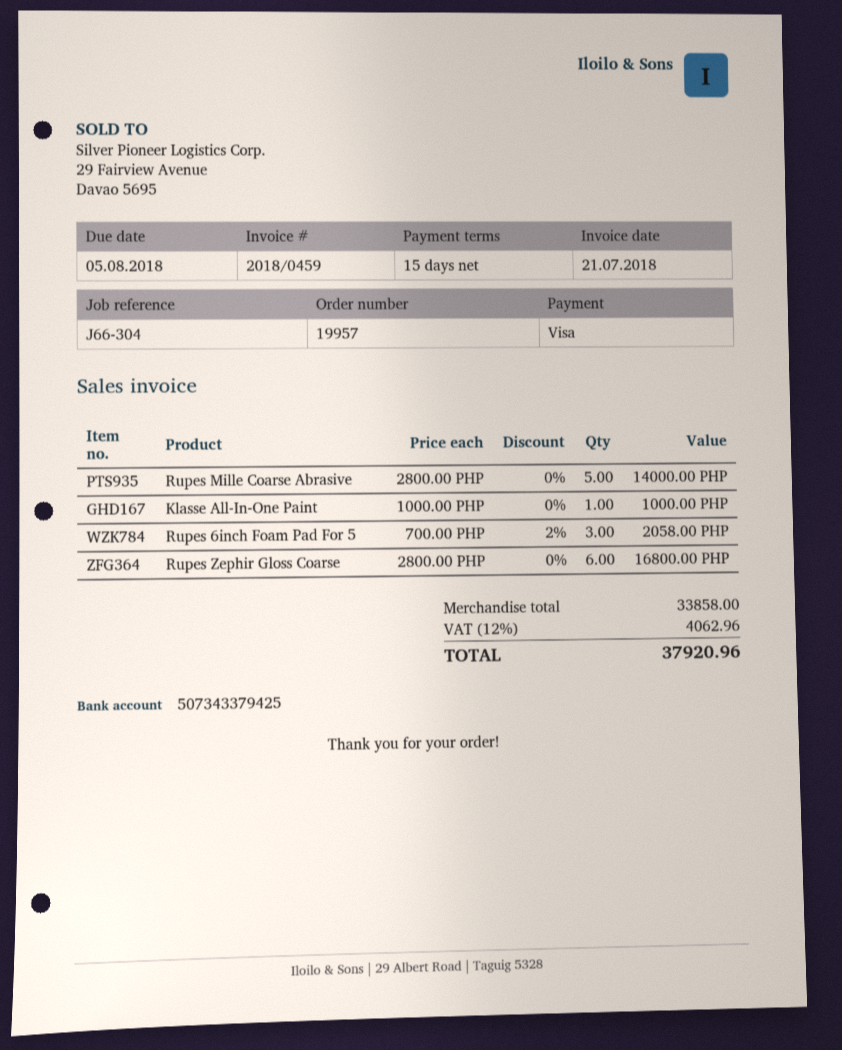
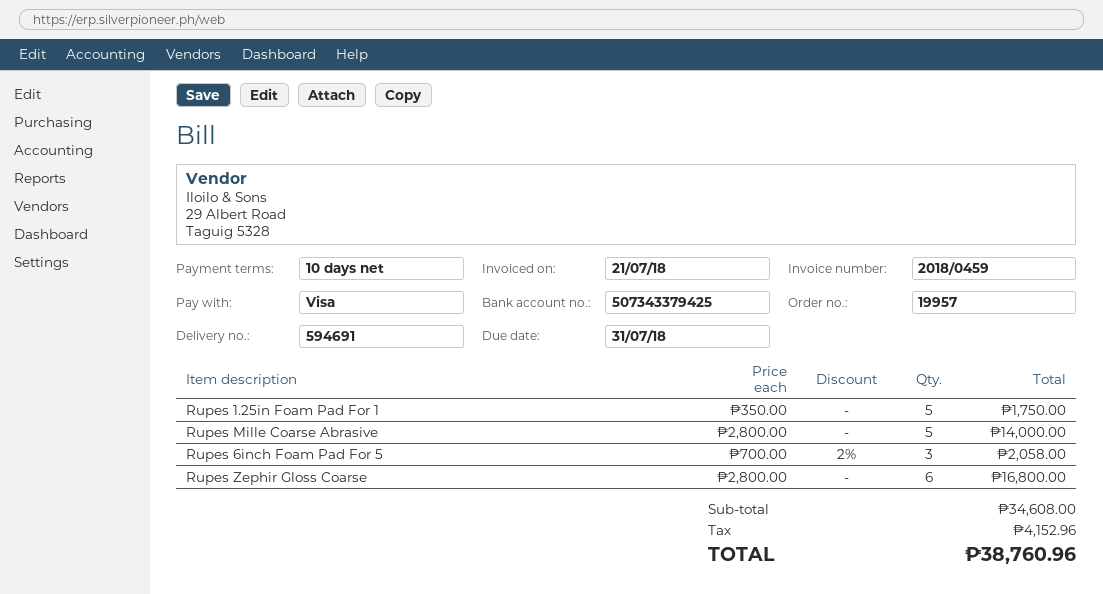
payment terms: 15 days -> 10 days
due date: 2018-08-05 -> 2018-07-31
Klasse All-In-One Paint: 1 x 1000.00 = 1000.00 -> none
Rupes 1.25in Foam Pad For 1: none -> 5 x 350.00 = 1750.00
subtotal: 33858.00 -> 34608.00
tax: 4062.96 -> 4152.96
total: 37920.96 -> 38760.96

